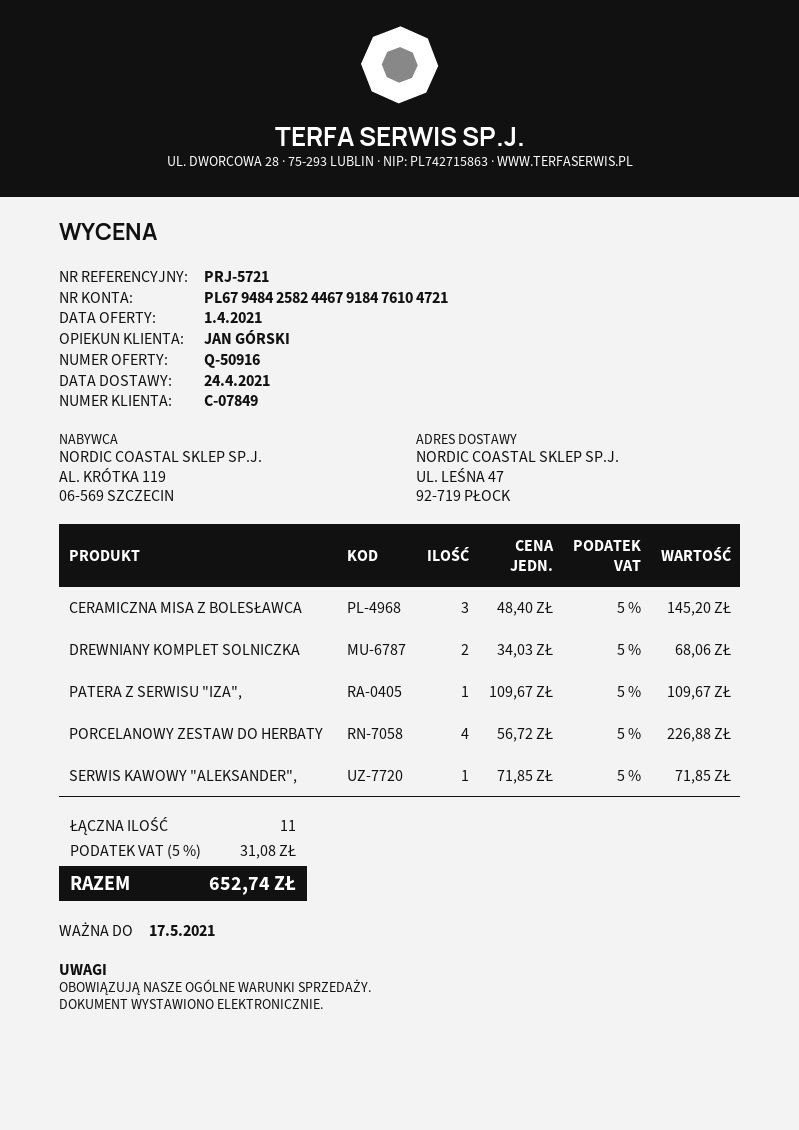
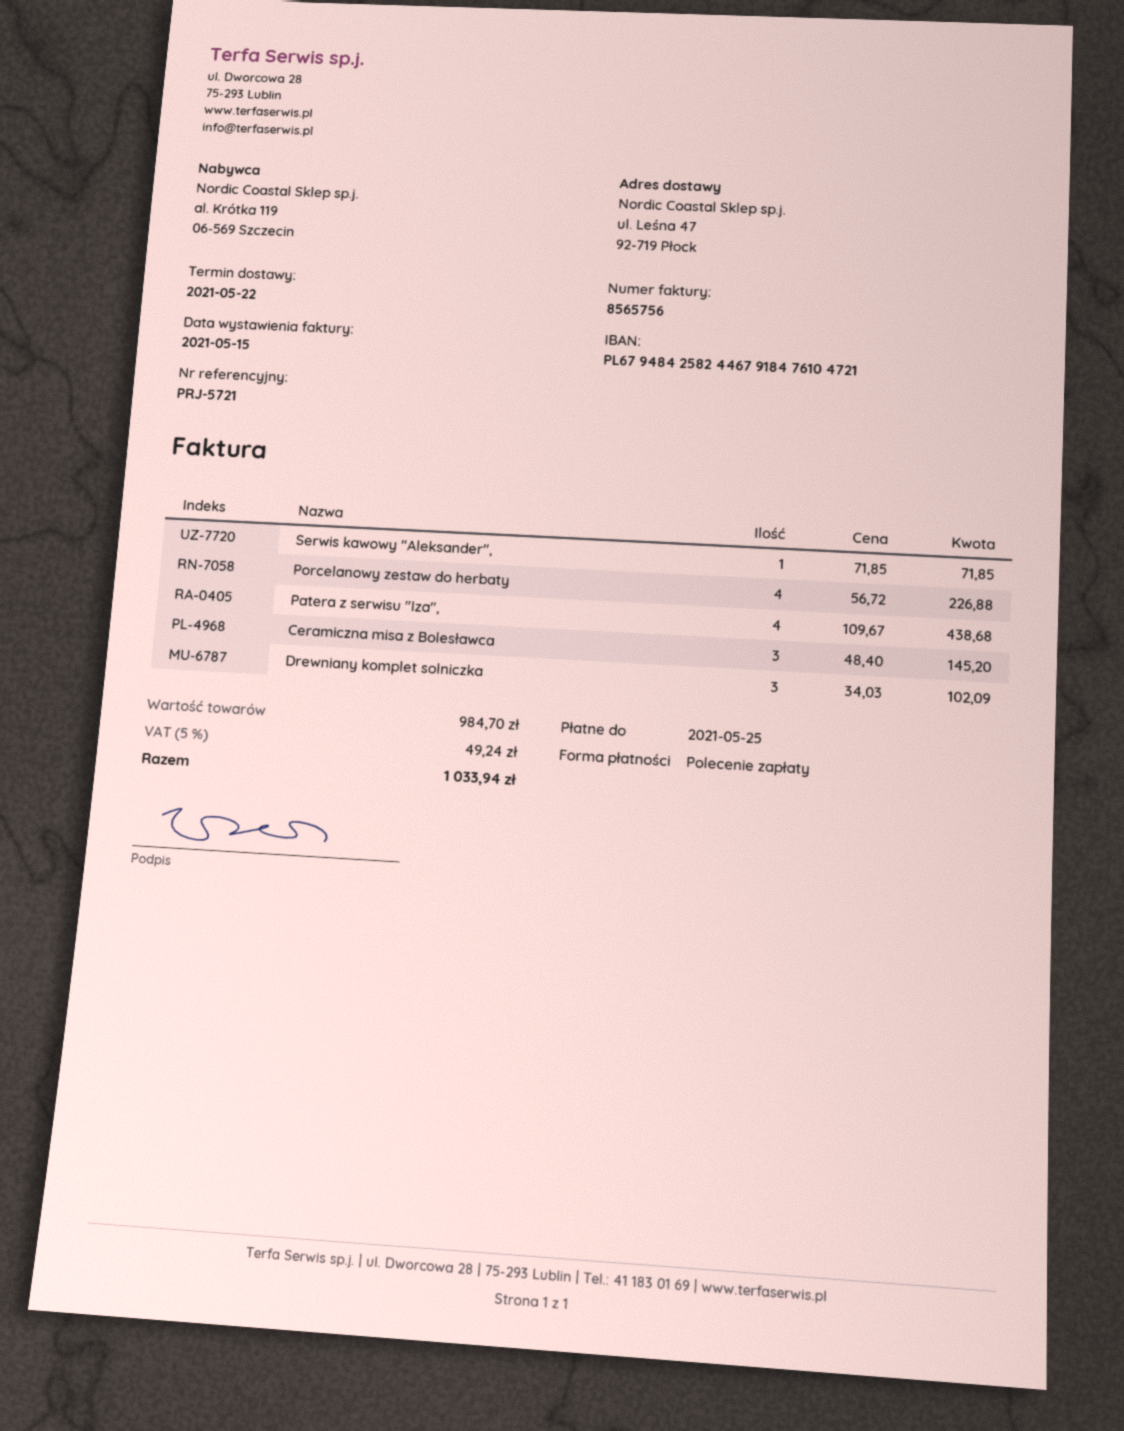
delivery date: 2021-04-24 -> 2021-05-22
DREWNIANY KOMPLET SOLNICZKA: 2 x 34.03 = 68.06 -> 3 x 34.03 = 102.09
PATERA Z SERWISU "IZA",: 1 x 109.67 = 109.67 -> 4 x 109.67 = 438.68
tax: 5% = 31.08 -> 5% = 49.24
total: 652.74 -> 1033.94

